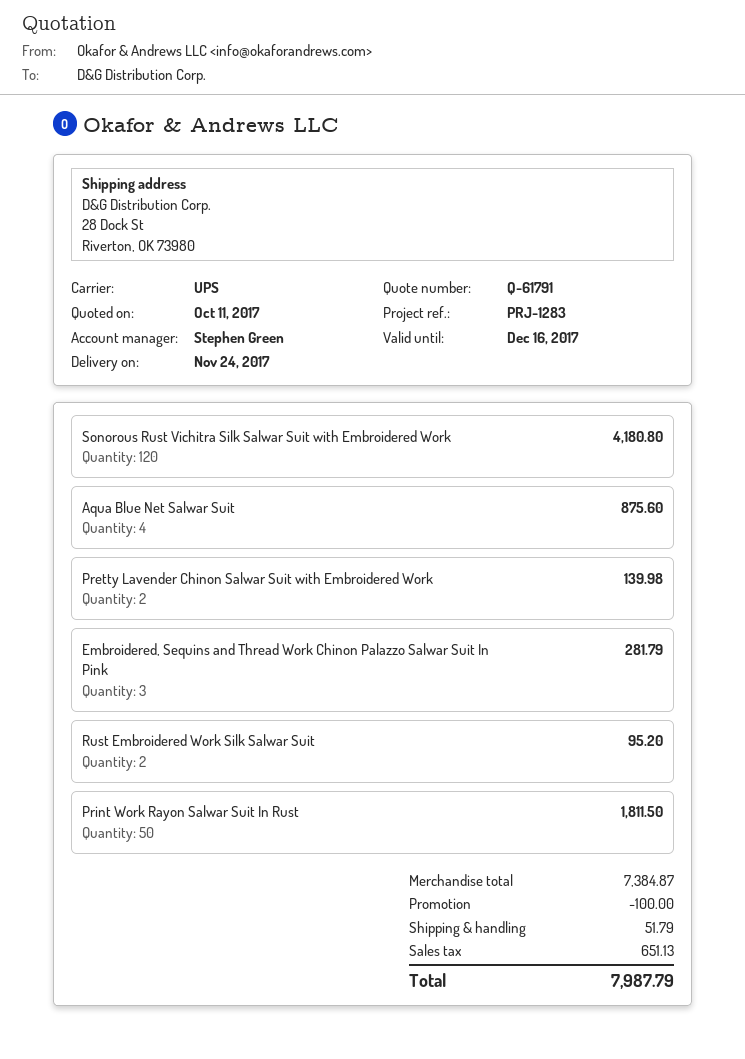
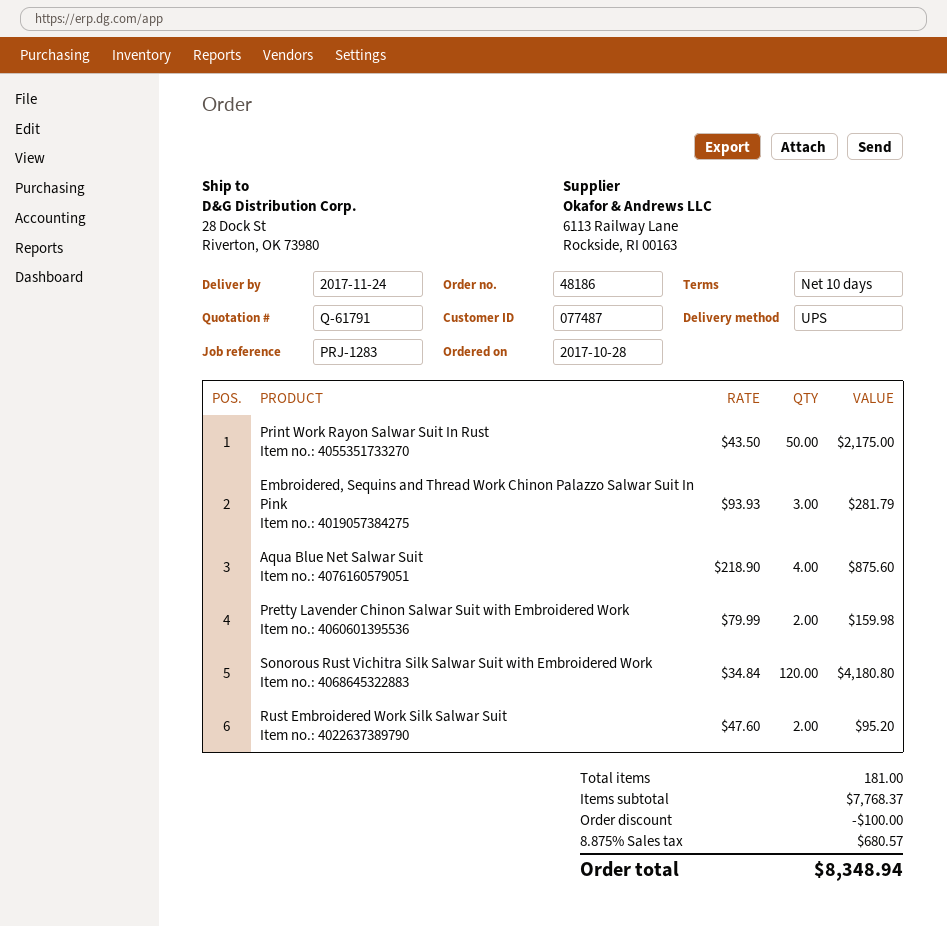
Pretty Lavender Chinon Salwar Suit with Embroidered Work: 2 for 139.98 -> 2 for 159.98
Print Work Rayon Salwar Suit In Rust: 50 for 1811.50 -> 50 for 2175.00
subtotal: 7384.87 -> 7768.37
shipping: 51.79 -> none
tax: 651.13 -> 680.57
total: 7987.79 -> 8348.94

